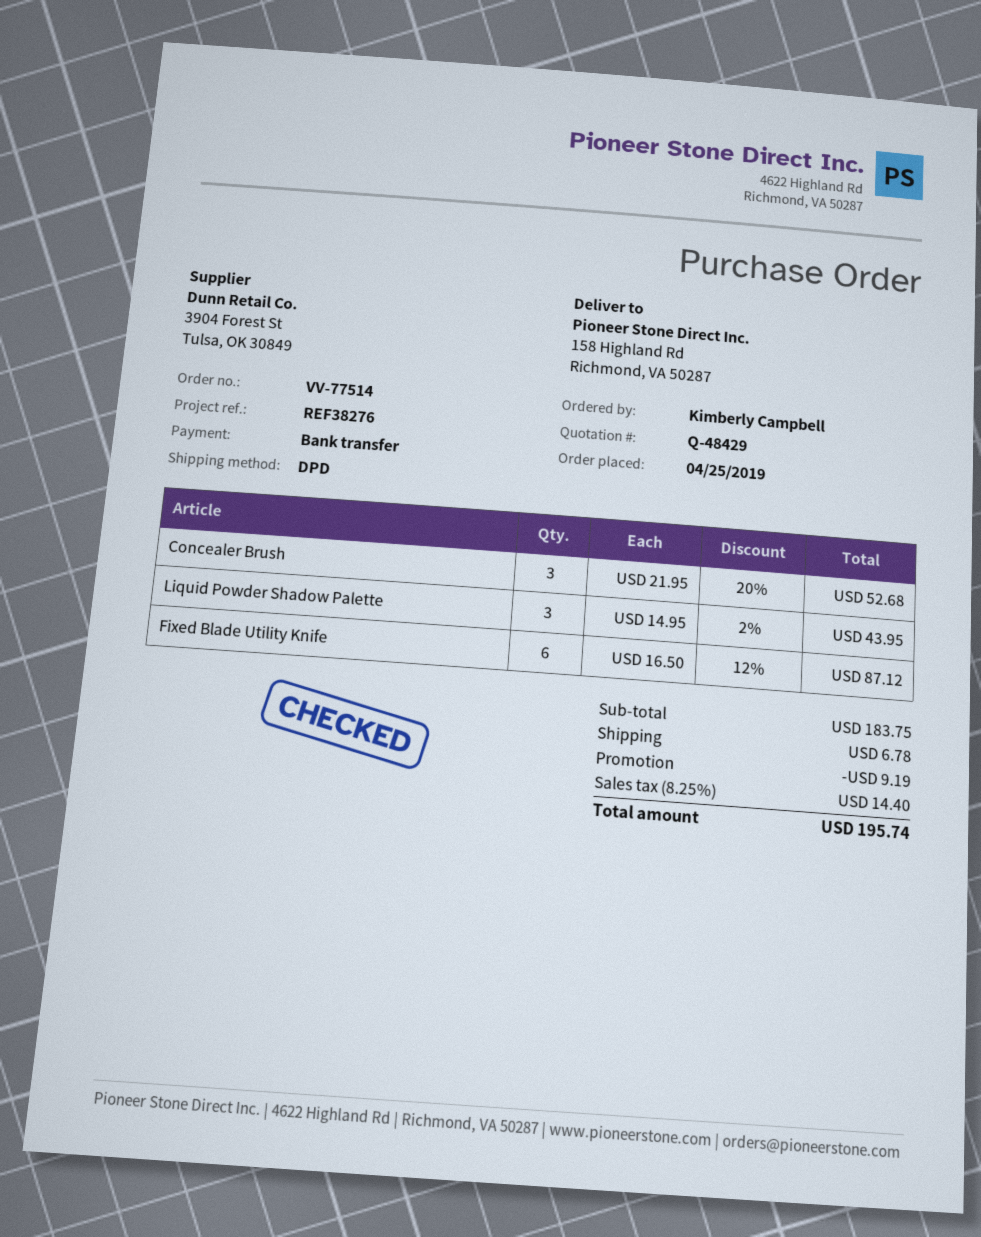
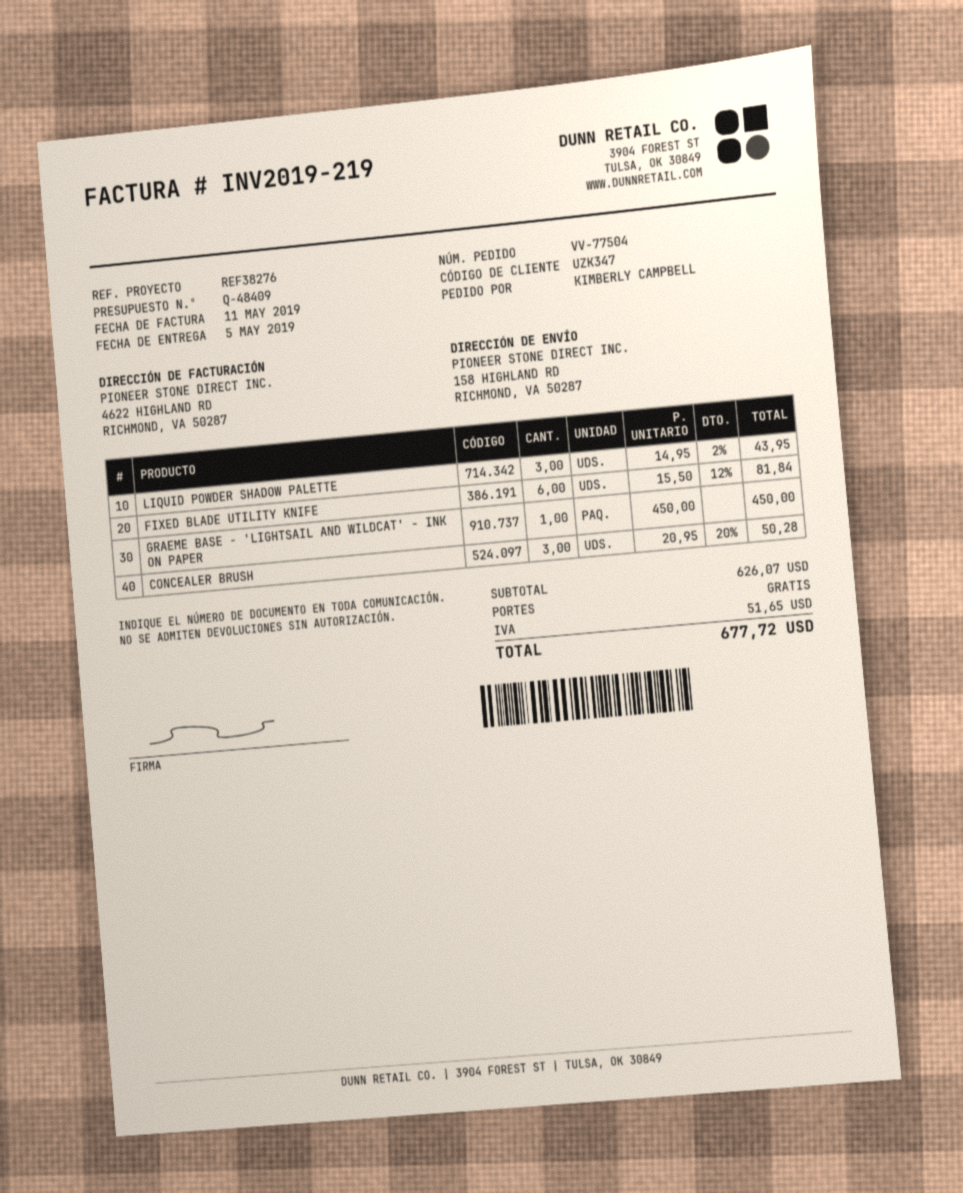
quote number: Q-48429 -> Q-48409
order number: VV-77514 -> VV-77504
Concealer Brush: 3 x 21.95 - 20% = 52.68 -> 3 x 20.95 - 20% = 50.28
Fixed Blade Utility Knife: 6 x 16.50 - 12% = 87.12 -> 6 x 15.50 - 12% = 81.84
GRAEME BASE - 'LIGHTSAIL AND WILDCAT' - INK ON PAPER: none -> 1 x 450.00 = 450.00
subtotal: 183.75 -> 626.07
discount: 9.19 -> none
shipping: 6.78 -> 0.00
tax: 14.40 -> 51.65
total: 195.74 -> 677.72

